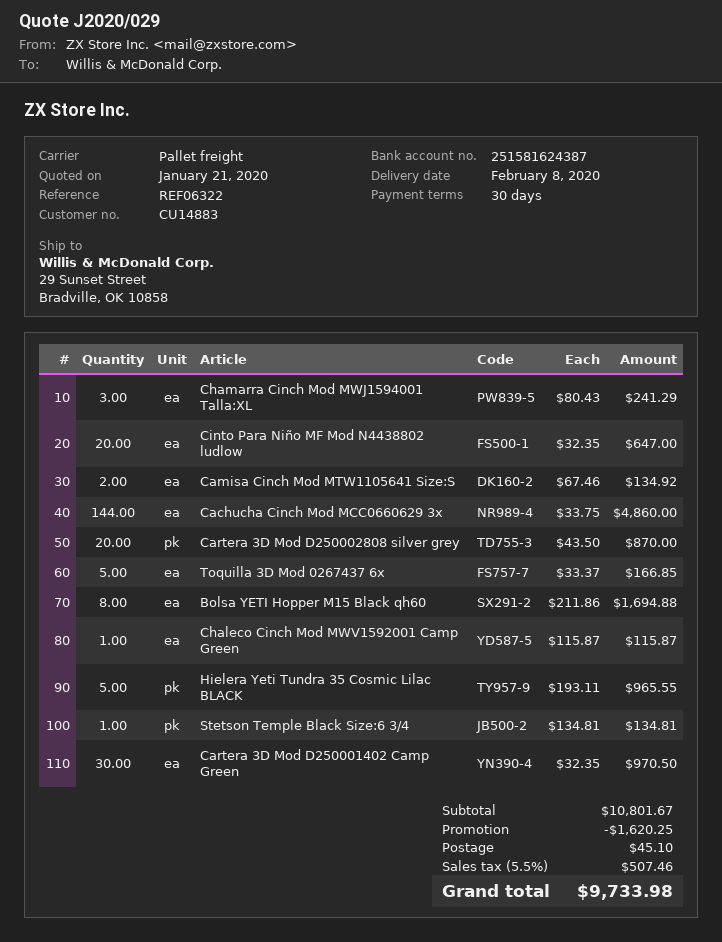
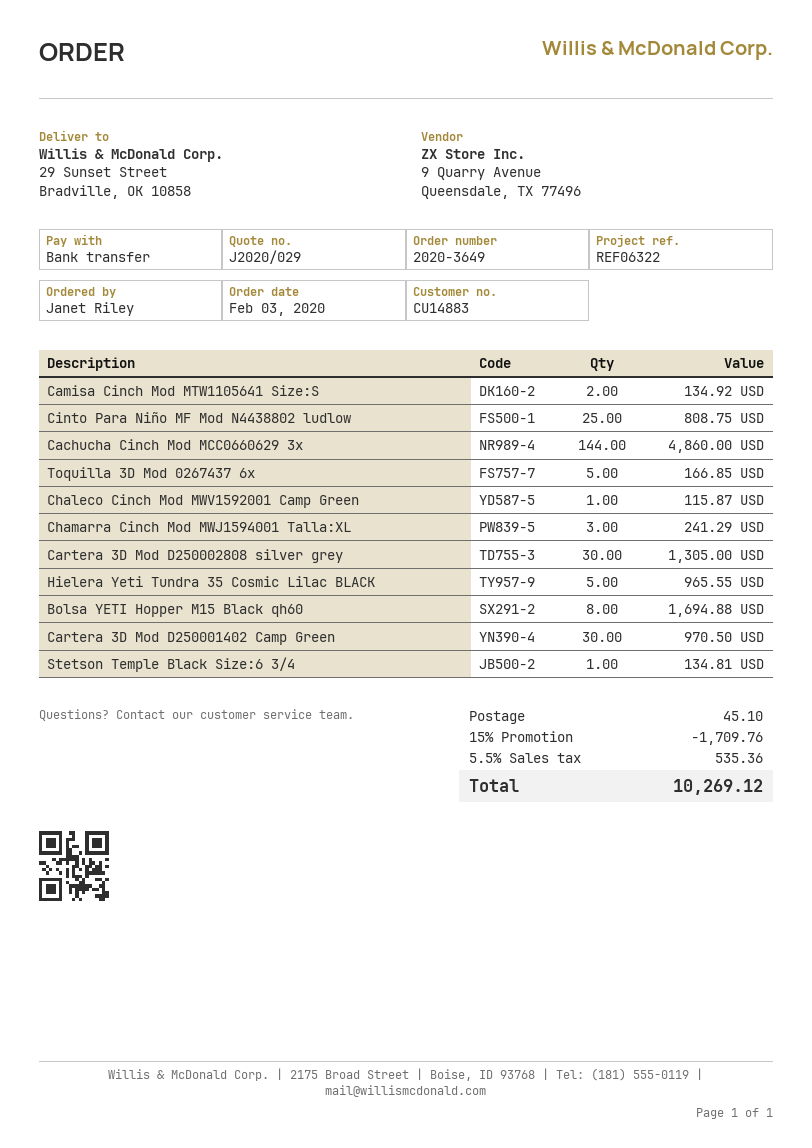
Cinto Para Niño MF Mod N4438802 ludlow: 20 for 647.00 -> 25 for 808.75
Cartera 3D Mod D250002808 silver grey: 20 for 870.00 -> 30 for 1305.00
discount: 1620.25 -> 1709.76
tax: 5.5% = 507.46 -> 5.5% = 535.36
total: 9733.98 -> 10269.12

